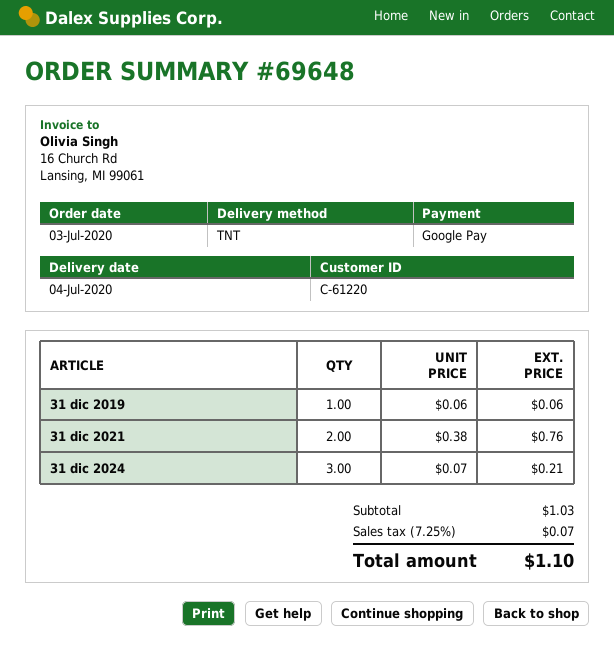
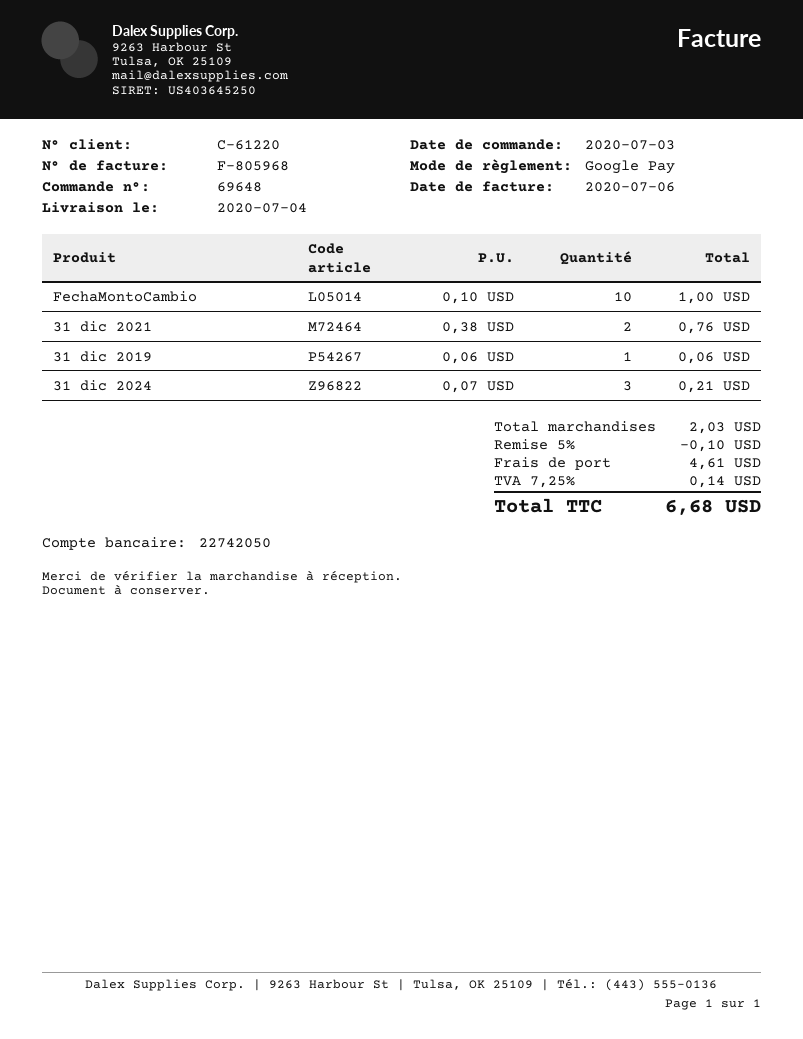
FechaMontoCambio: none -> 10 x 0.10 = 1.00
subtotal: 1.03 -> 2.03
discount: none -> 5% = 0.10
shipping: none -> 4.61
tax: 7.25% = 0.07 -> 7.25% = 0.14
total: 1.10 -> 6.68

